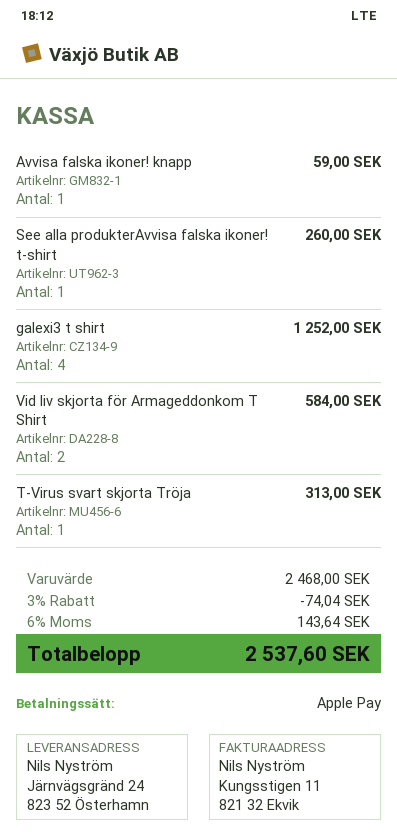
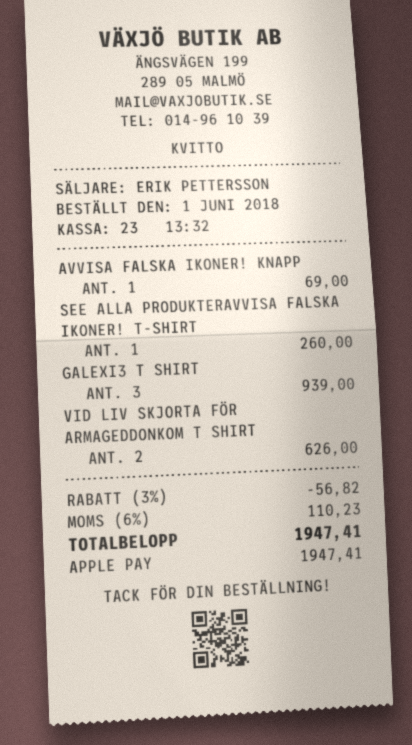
Avvisa falska ikoner! knapp: 1 for 59.00 -> 1 for 69.00
galexi3 t shirt: 4 for 1252.00 -> 3 for 939.00
Vid liv skjorta för Armageddonkom T Shirt: 2 for 584.00 -> 2 for 626.00
T-Virus svart skjorta Tröja: 1 for 313.00 -> none
discount: 3% = 74.04 -> 3% = 56.82
tax: 6% = 143.64 -> 6% = 110.23
total: 2537.60 -> 1947.41

